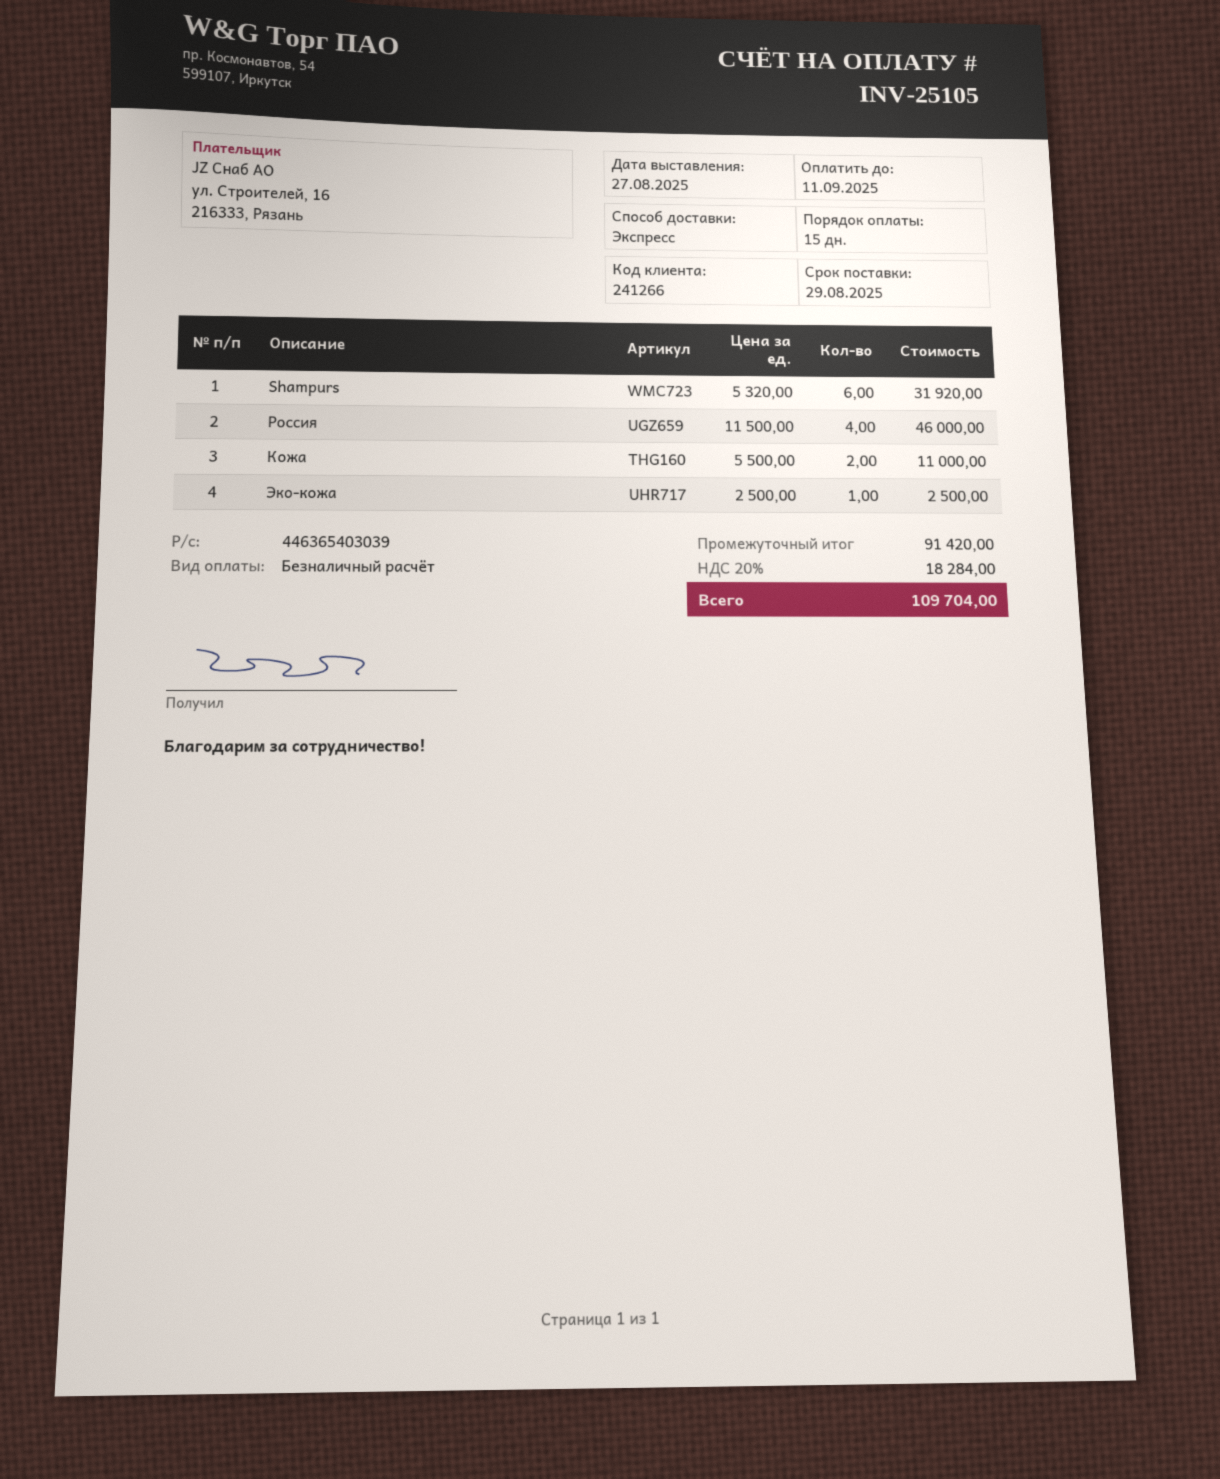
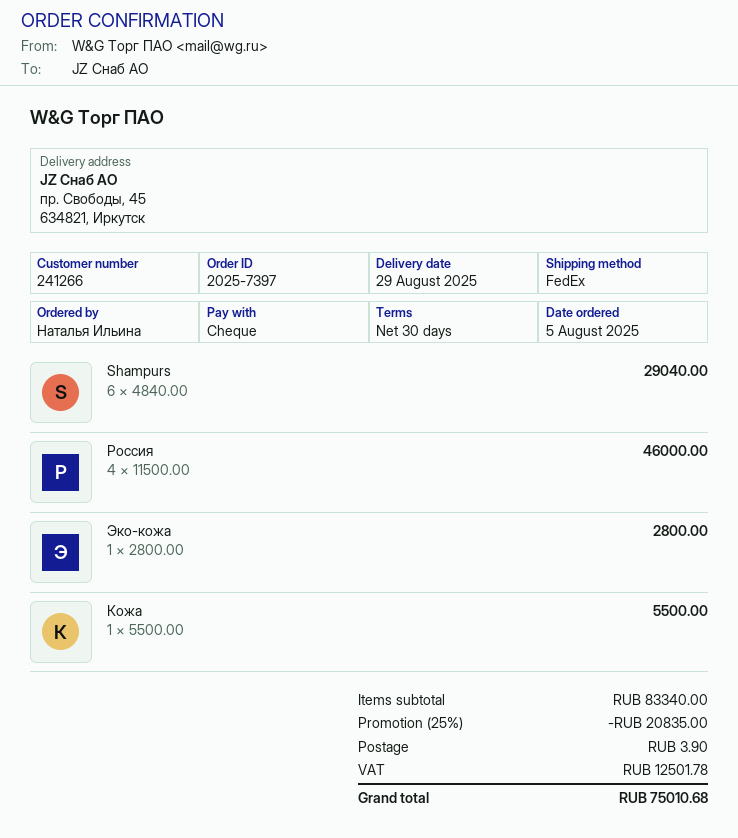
payment terms: 15 days -> 30 days
payment method: bank transfer -> cheque
shipping method: express -> FedEx
Shampurs: 6 x 5320.00 = 31920.00 -> 6 x 4840.00 = 29040.00
Кожа: 2 x 5500.00 = 11000.00 -> 1 x 5500.00 = 5500.00
Эко-кожа: 1 x 2500.00 = 2500.00 -> 1 x 2800.00 = 2800.00
subtotal: 91420.00 -> 83340.00
discount: none -> 25% = 20835.00
shipping: none -> 3.90
tax: 18284.00 -> 12501.78
total: 109704.00 -> 75010.68

